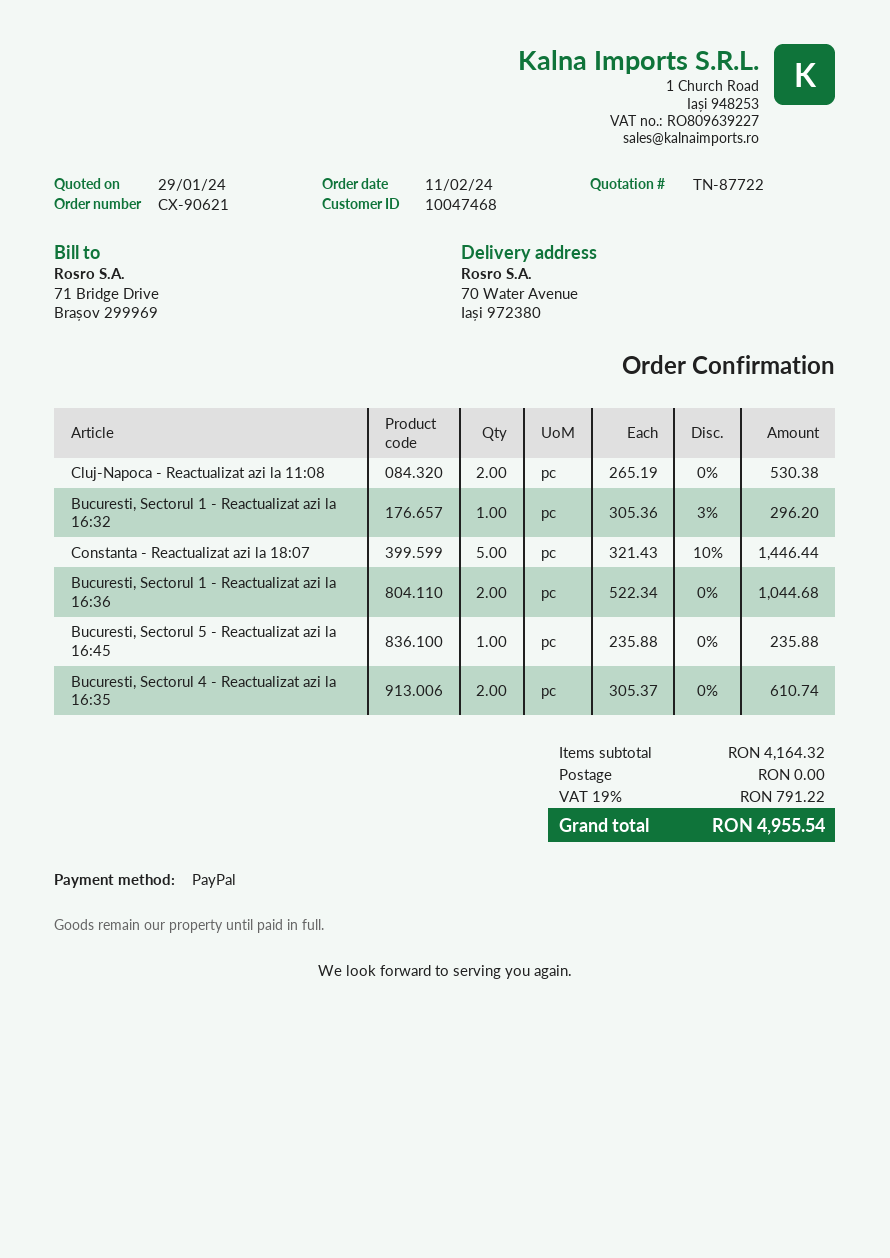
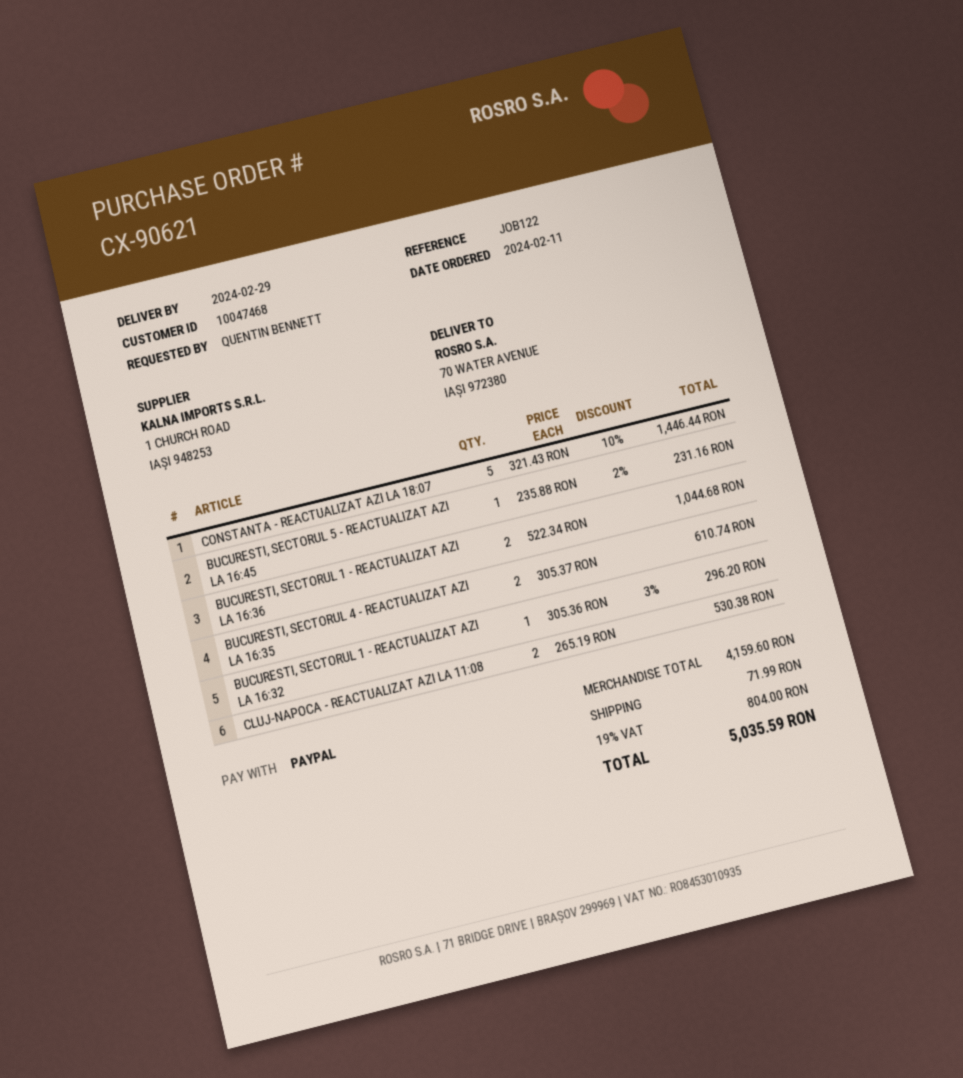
Bucuresti, Sectorul 5 - Reactualizat azi la 16:45: 1 x 235.88 = 235.88 -> 1 x 235.88 - 2% = 231.16
subtotal: 4164.32 -> 4159.60
shipping: 0.00 -> 71.99
tax: 19% = 791.22 -> 19% = 804.00
total: 4955.54 -> 5035.59

